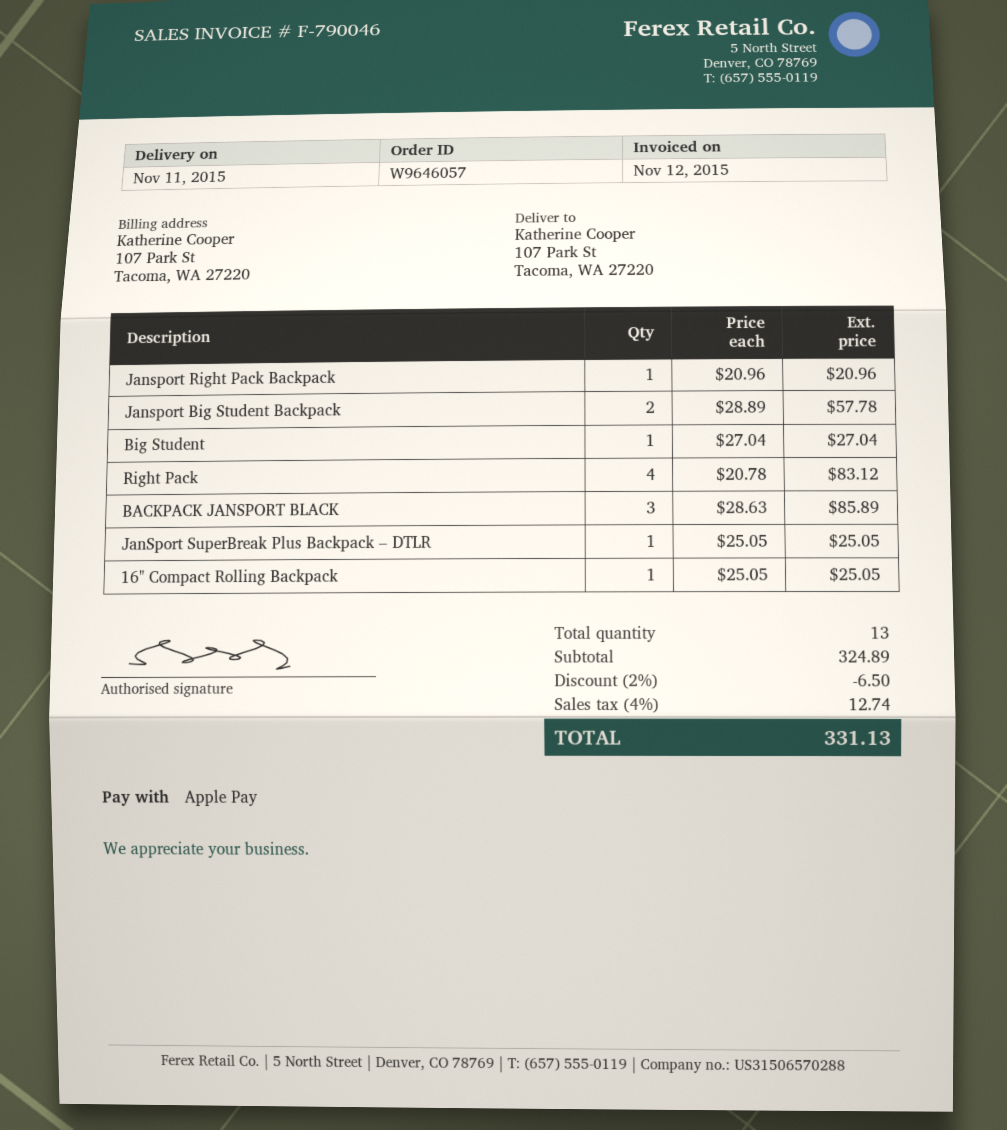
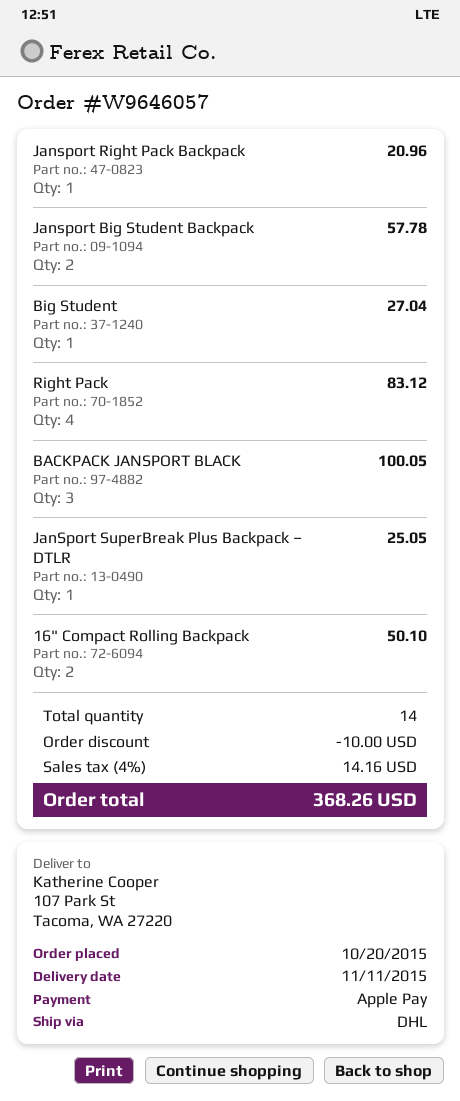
BACKPACK JANSPORT BLACK: 3 for 85.89 -> 3 for 100.05
16" Compact Rolling Backpack: 1 for 25.05 -> 2 for 50.10
total quantity: 13 -> 14
discount: 6.50 -> 10.00
tax: 4% = 12.74 -> 4% = 14.16
total: 331.13 -> 368.26

